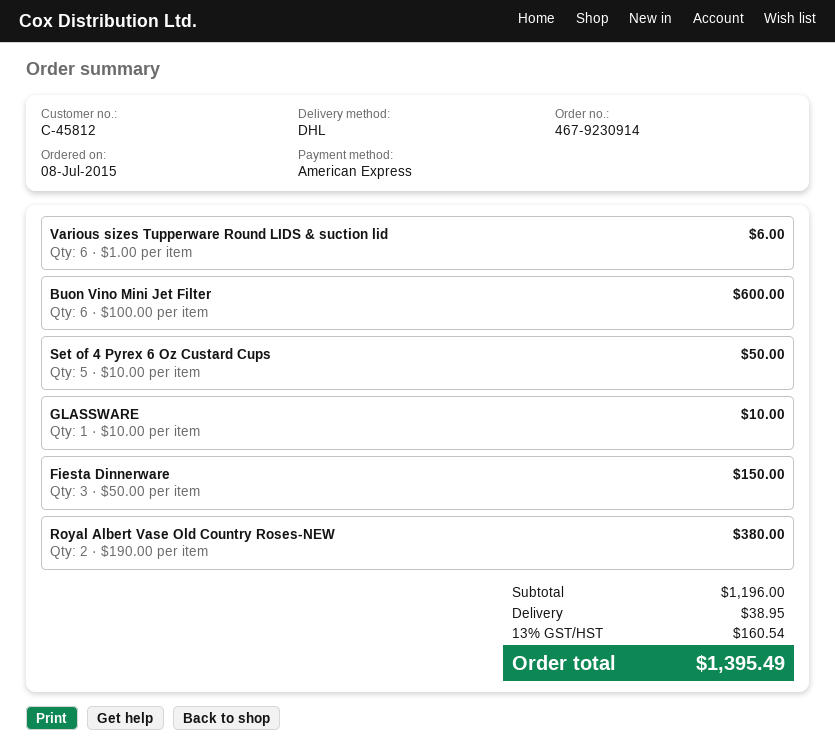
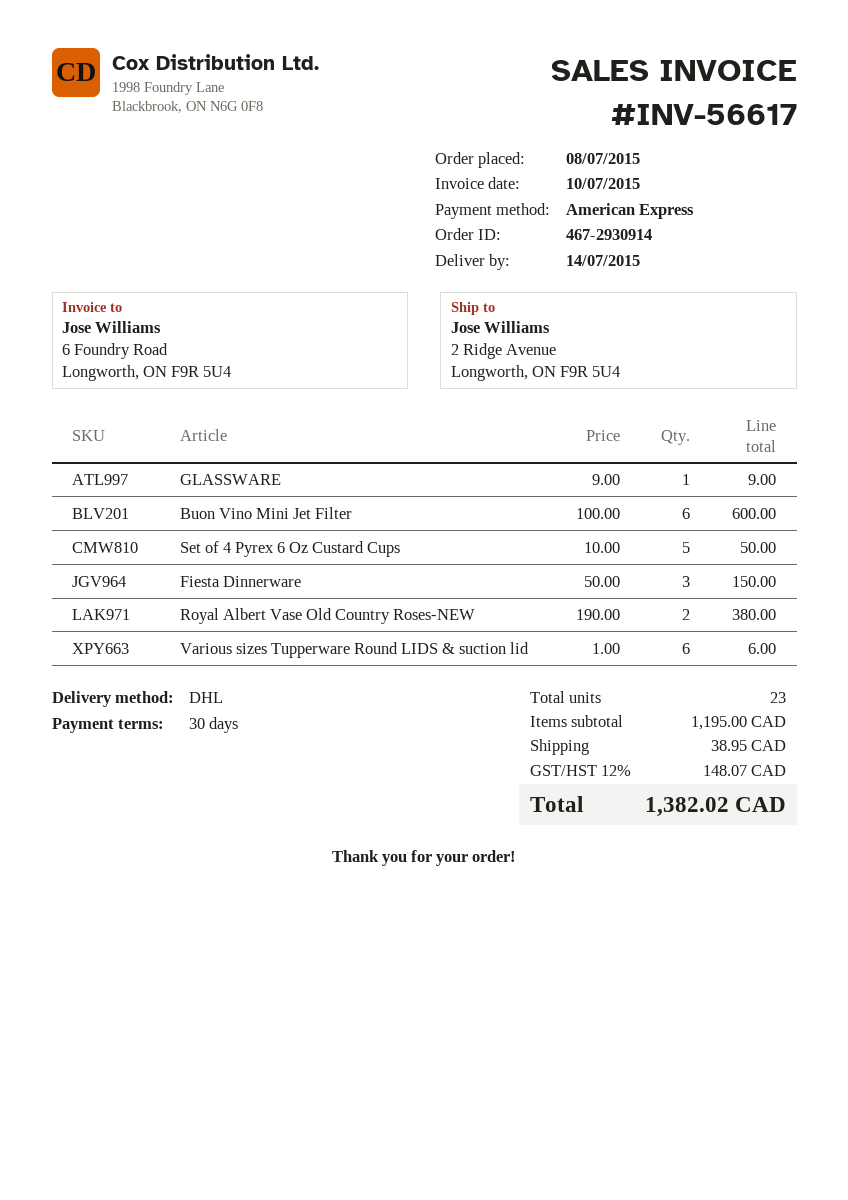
order number: 467-9230914 -> 467-2930914
GLASSWARE: 1 x 10.00 = 10.00 -> 1 x 9.00 = 9.00
subtotal: 1196.00 -> 1195.00
tax: 13% = 160.54 -> 12% = 148.07
total: 1395.49 -> 1382.02

